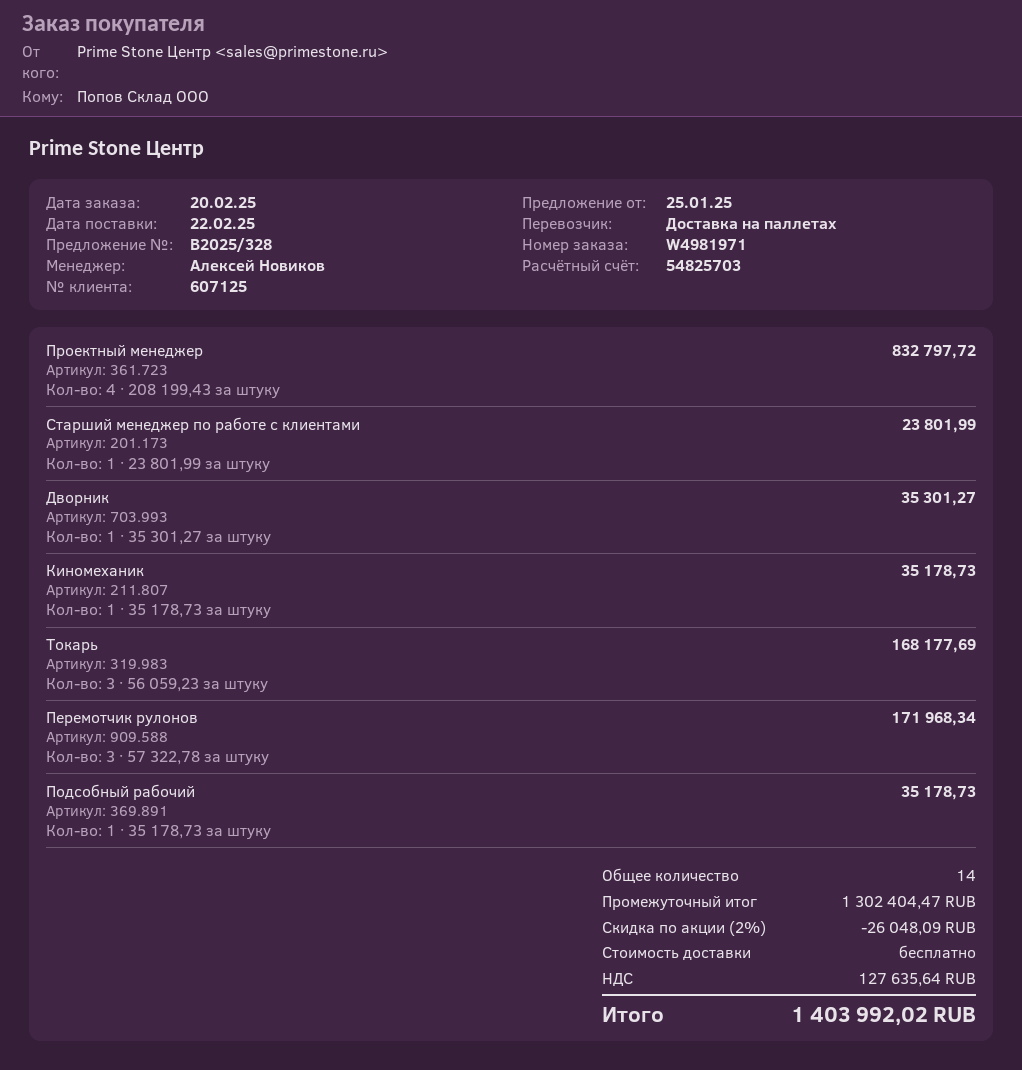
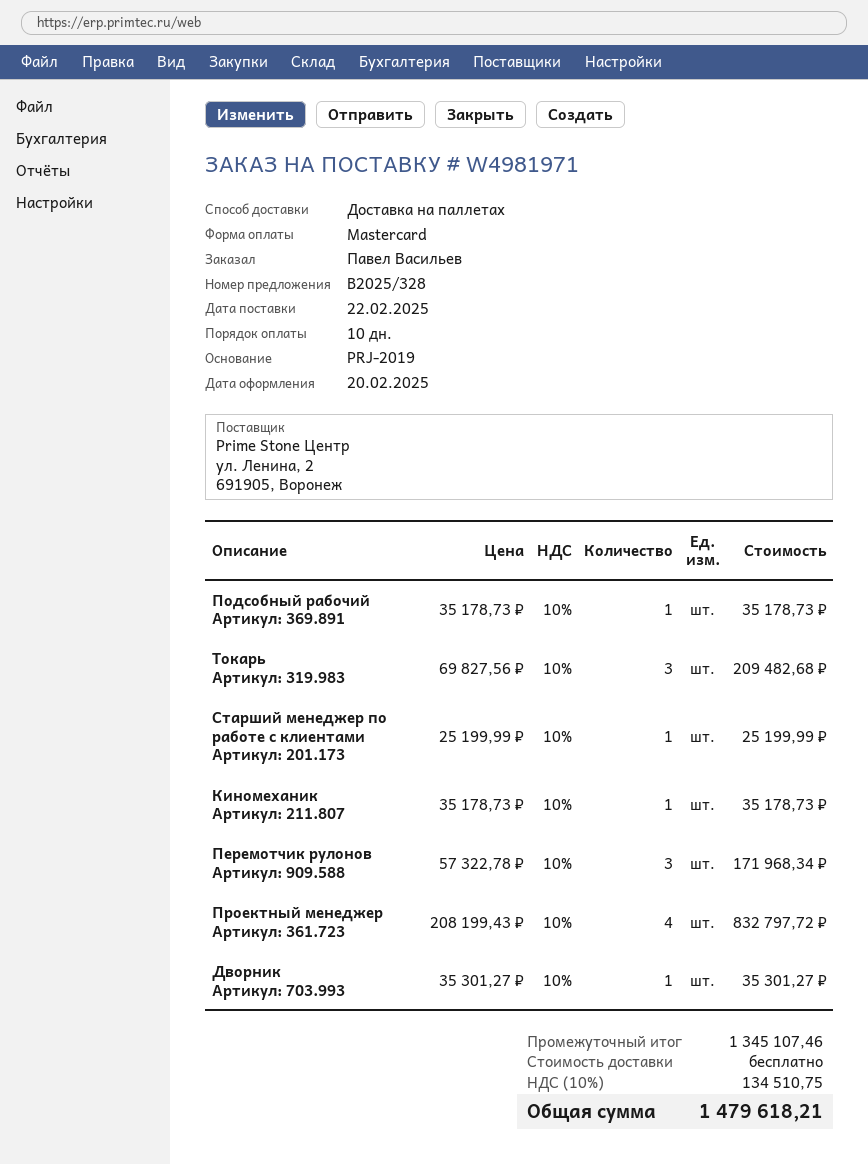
Старший менеджер по работе с клиентами: 1 x 23801.99 = 23801.99 -> 1 x 25199.99 = 25199.99
Токарь: 3 x 56059.23 = 168177.69 -> 3 x 69827.56 = 209482.68
subtotal: 1302404.47 -> 1345107.46
discount: 2% = 26048.09 -> none
tax: 127635.64 -> 134510.75
total: 1403992.02 -> 1479618.21

